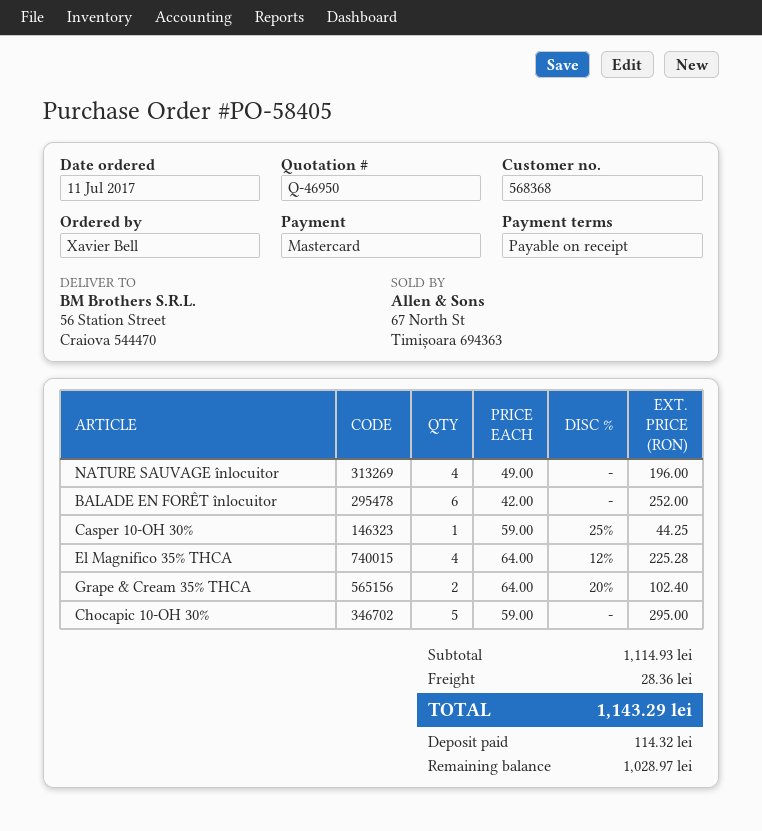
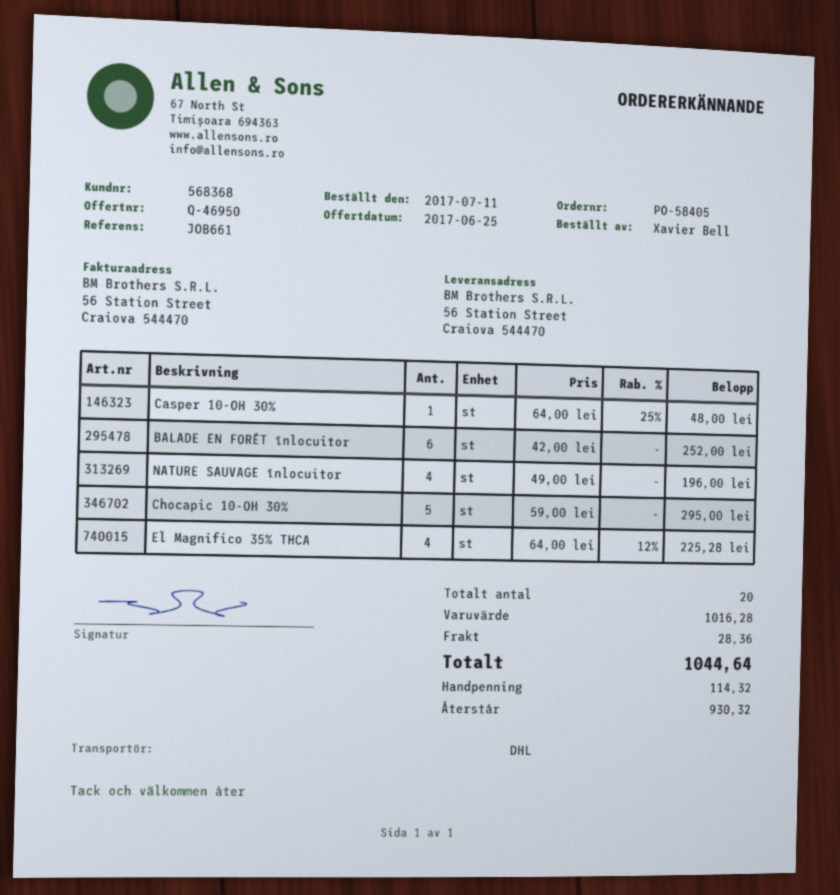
Casper 10-OH 30%: 1 x 59.00 - 25% = 44.25 -> 1 x 64.00 - 25% = 48.00
Grape & Cream 35% THCA: 2 x 64.00 - 20% = 102.40 -> none
subtotal: 1114.93 -> 1016.28
total: 1143.29 -> 1044.64
balance: 1028.97 -> 930.32

